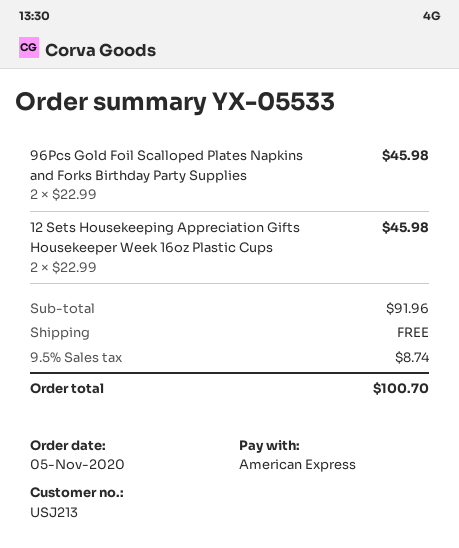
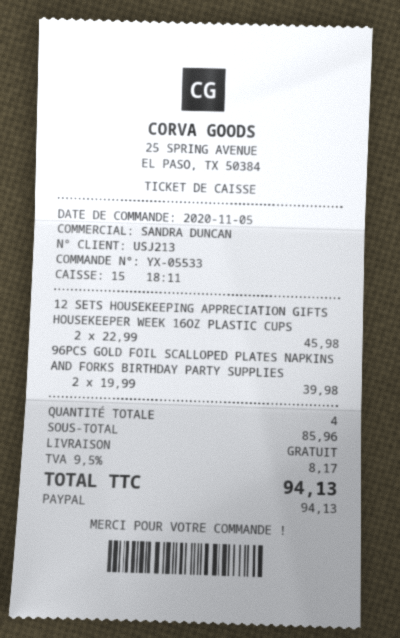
payment method: American Express -> PayPal
96Pcs Gold Foil Scalloped Plates Napkins and Forks Birthday Party Supplies: 2 x 22.99 = 45.98 -> 2 x 19.99 = 39.98
subtotal: 91.96 -> 85.96
tax: 9.5% = 8.74 -> 9.5% = 8.17
total: 100.70 -> 94.13

